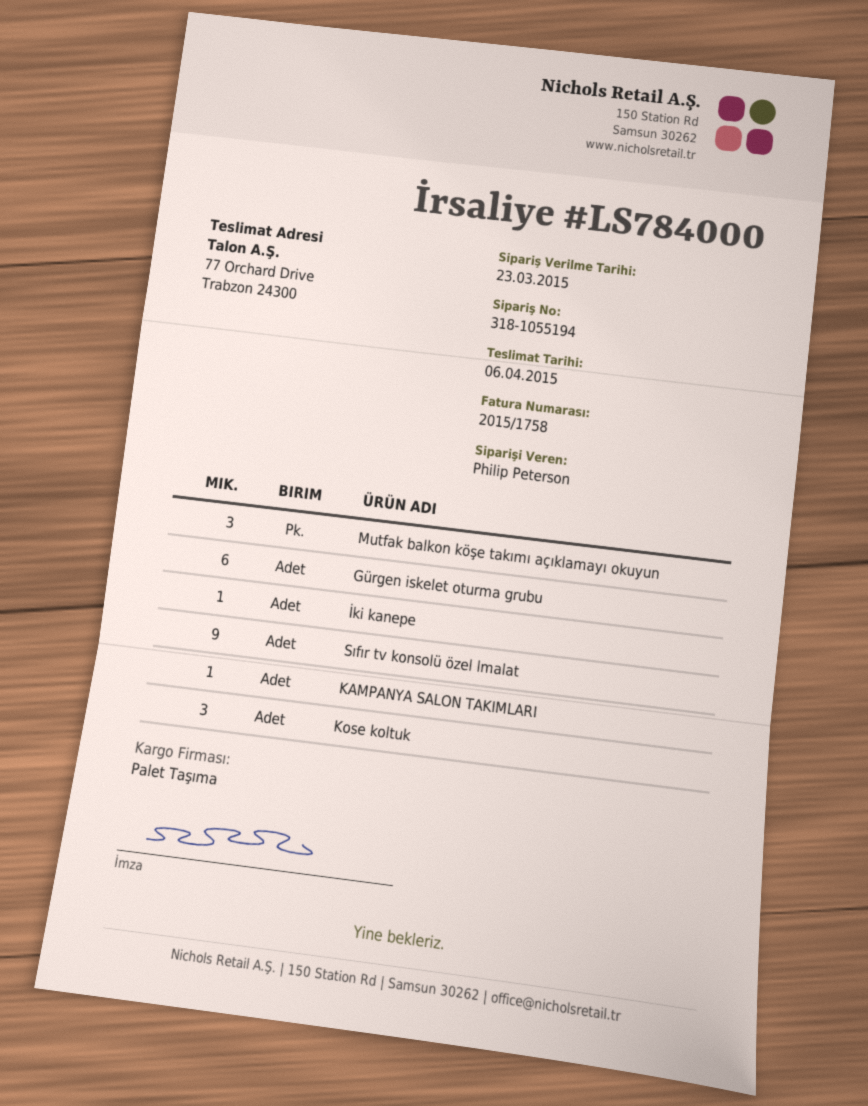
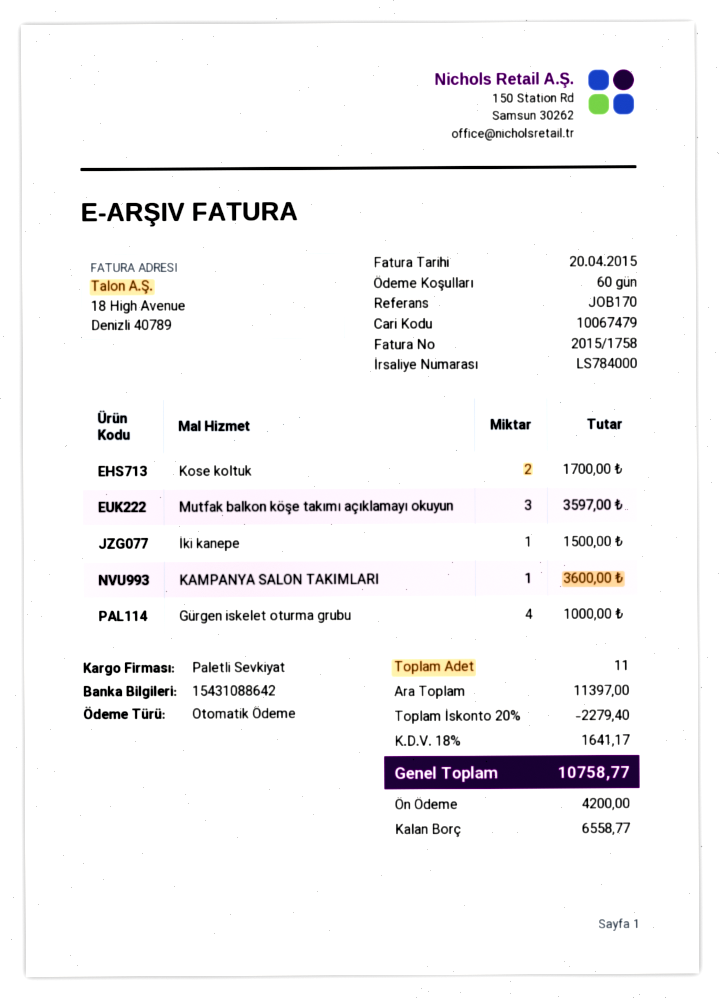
Gürgen iskelet oturma grubu: 6 -> 4
Sıfır tv konsolü özel lmalat: 9 -> none
Kose koltuk: 3 -> 2

